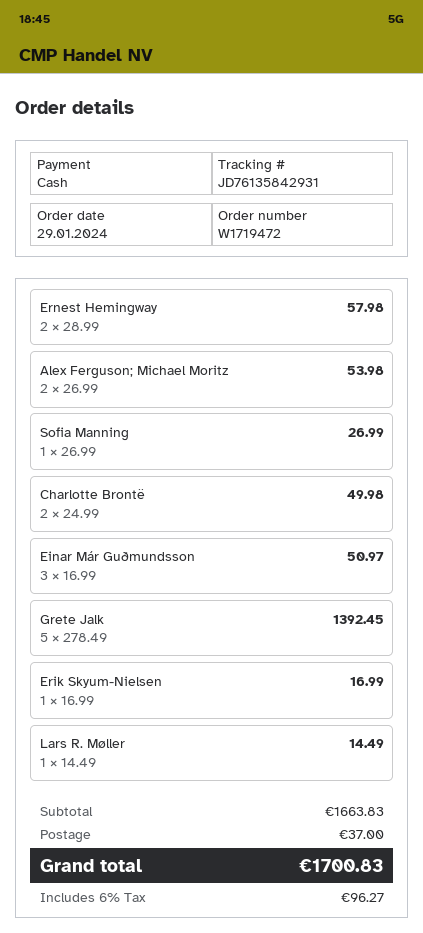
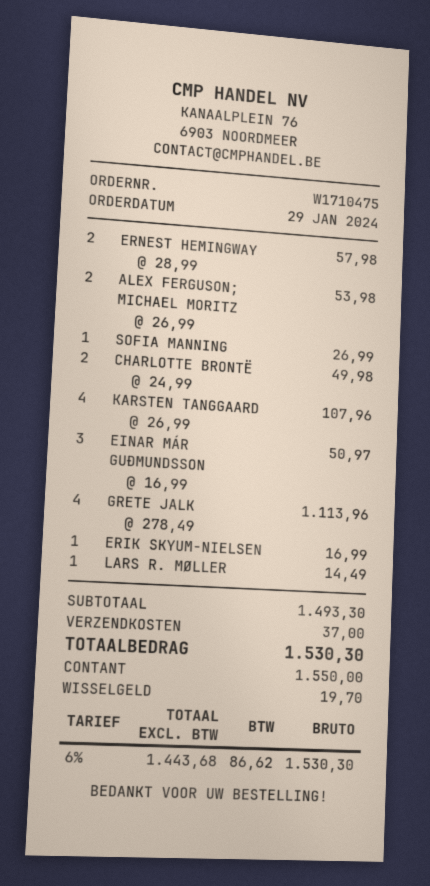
order number: W1719472 -> W1710475
Grete Jalk: 5 x 278.49 = 1392.45 -> 4 x 278.49 = 1113.96
KARSTEN TANGGAARD: none -> 4 x 26.99 = 107.96
subtotal: 1663.83 -> 1493.30
tax: 6% = 96.27 -> 6% = 86.62
total: 1700.83 -> 1530.30

